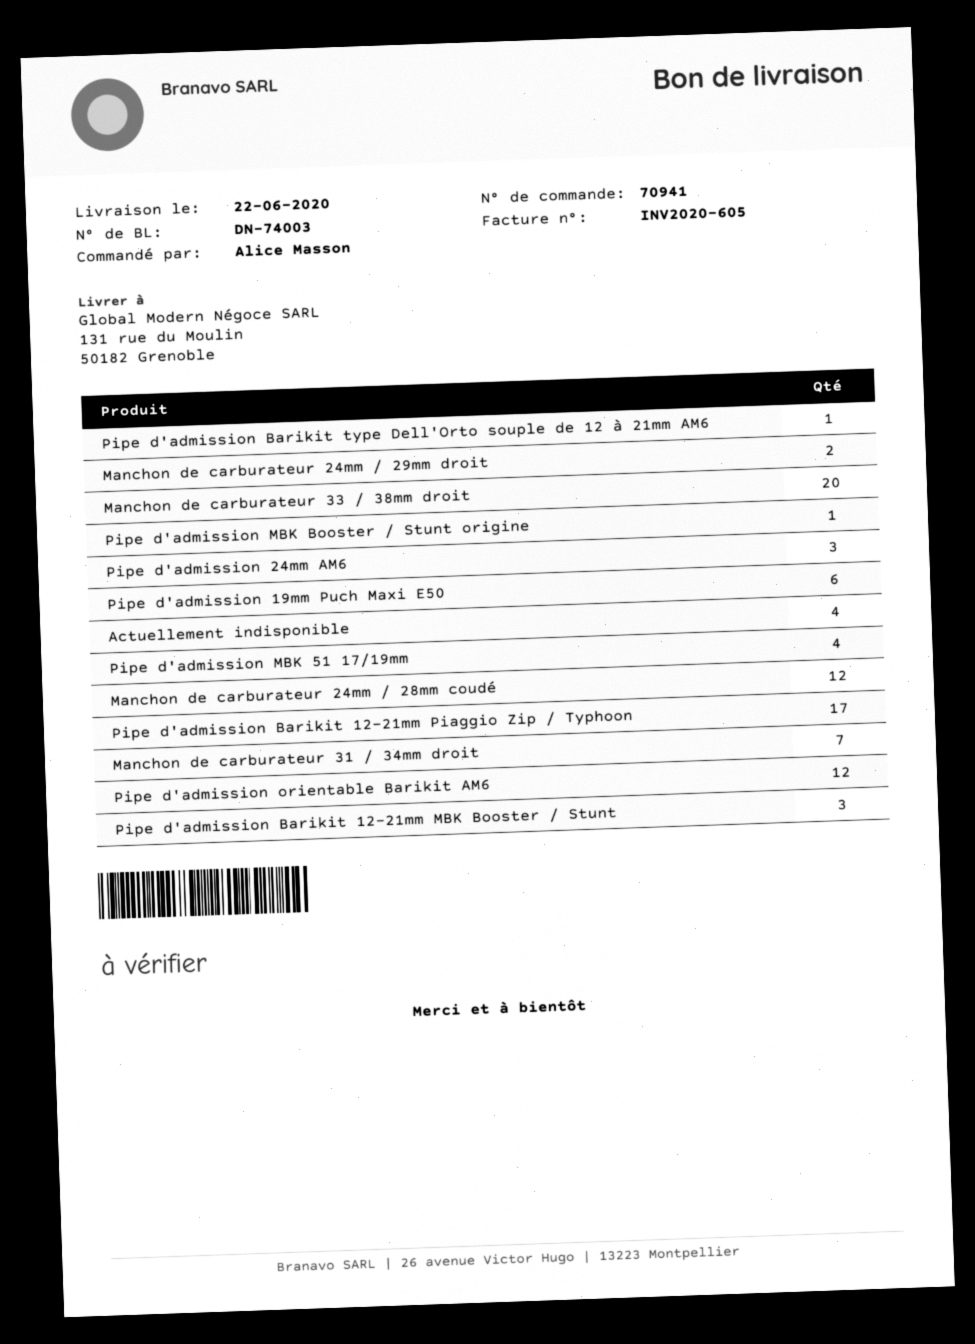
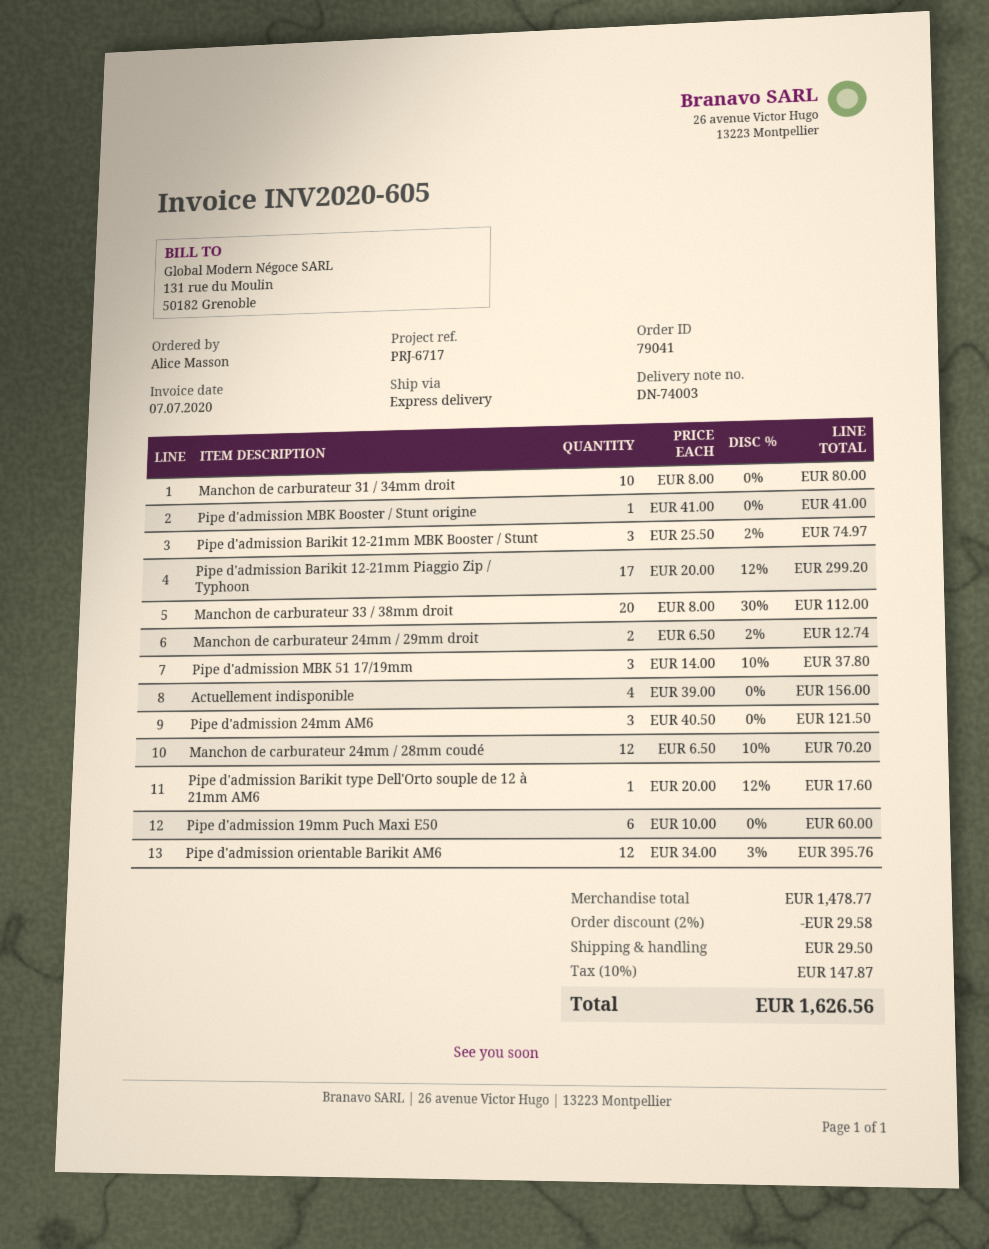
order number: 70941 -> 79041
Pipe d'admission MBK 51 17/19mm: 4 -> 3
Manchon de carburateur 31 / 34mm droit: 7 -> 10

